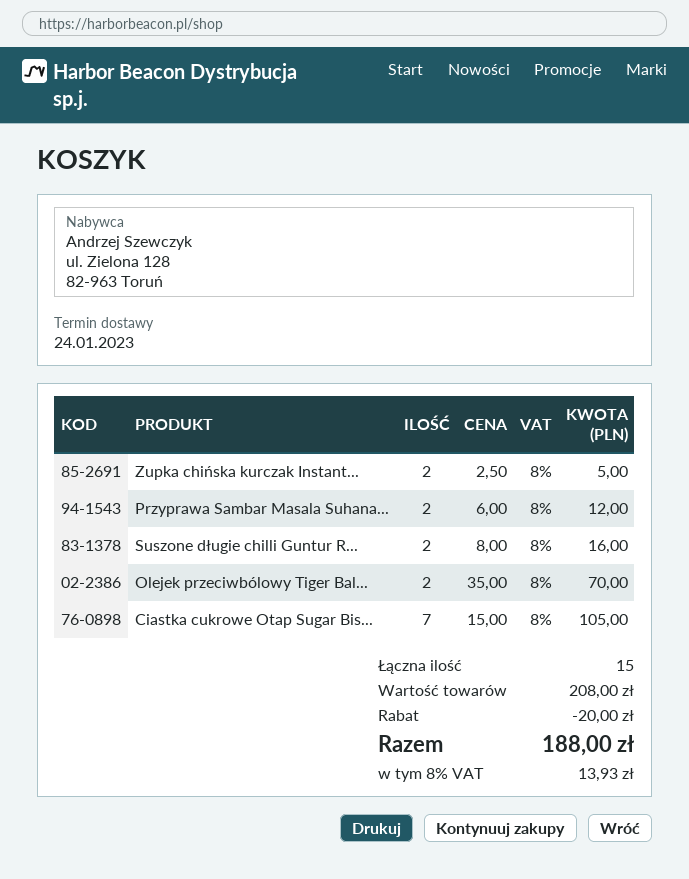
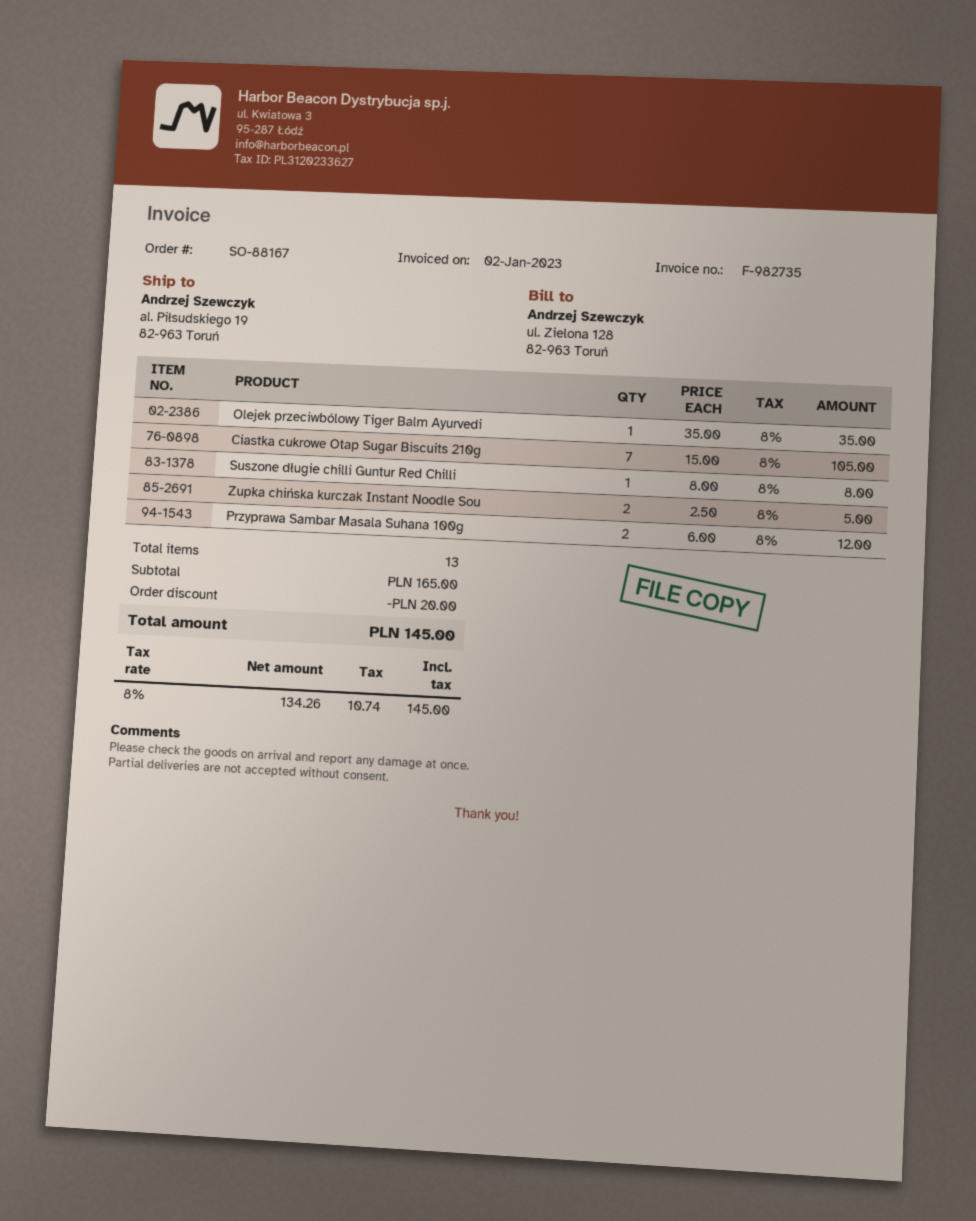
Suszone długie chilli Guntur R...: 2 x 8.00 = 16.00 -> 1 x 8.00 = 8.00
Olejek przeciwbólowy Tiger Bal...: 2 x 35.00 = 70.00 -> 1 x 35.00 = 35.00
total quantity: 15 -> 13
subtotal: 208.00 -> 165.00
tax: 8% = 13.93 -> 8% = 10.74
total: 188.00 -> 145.00

